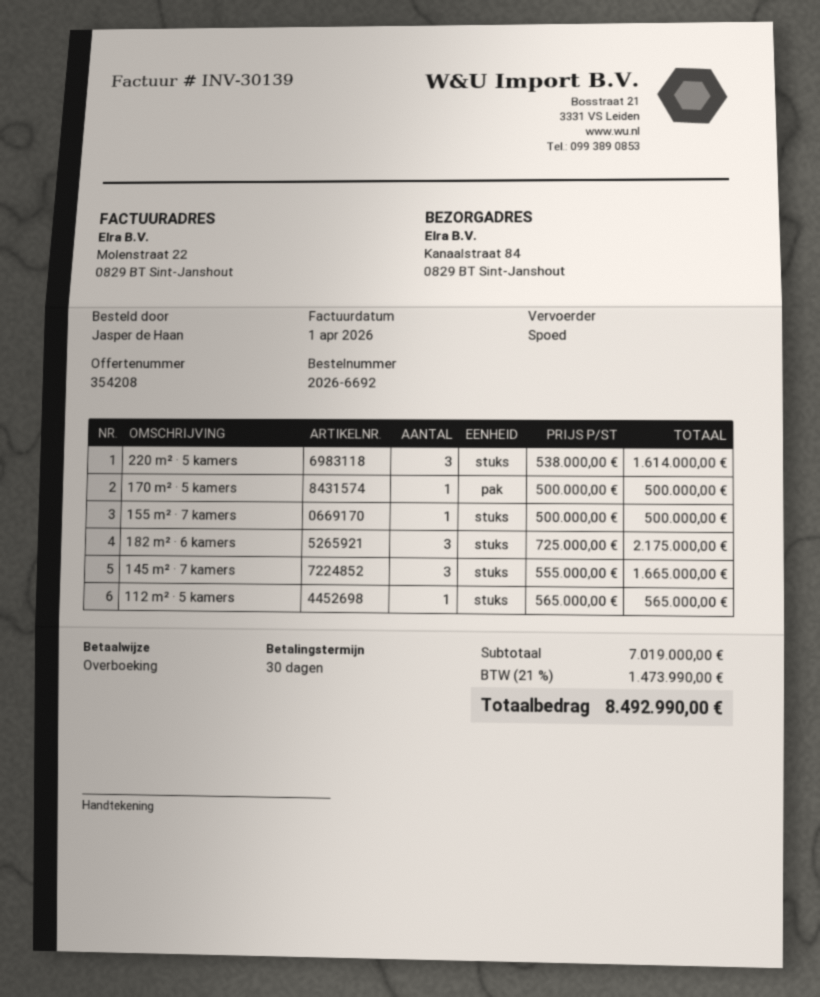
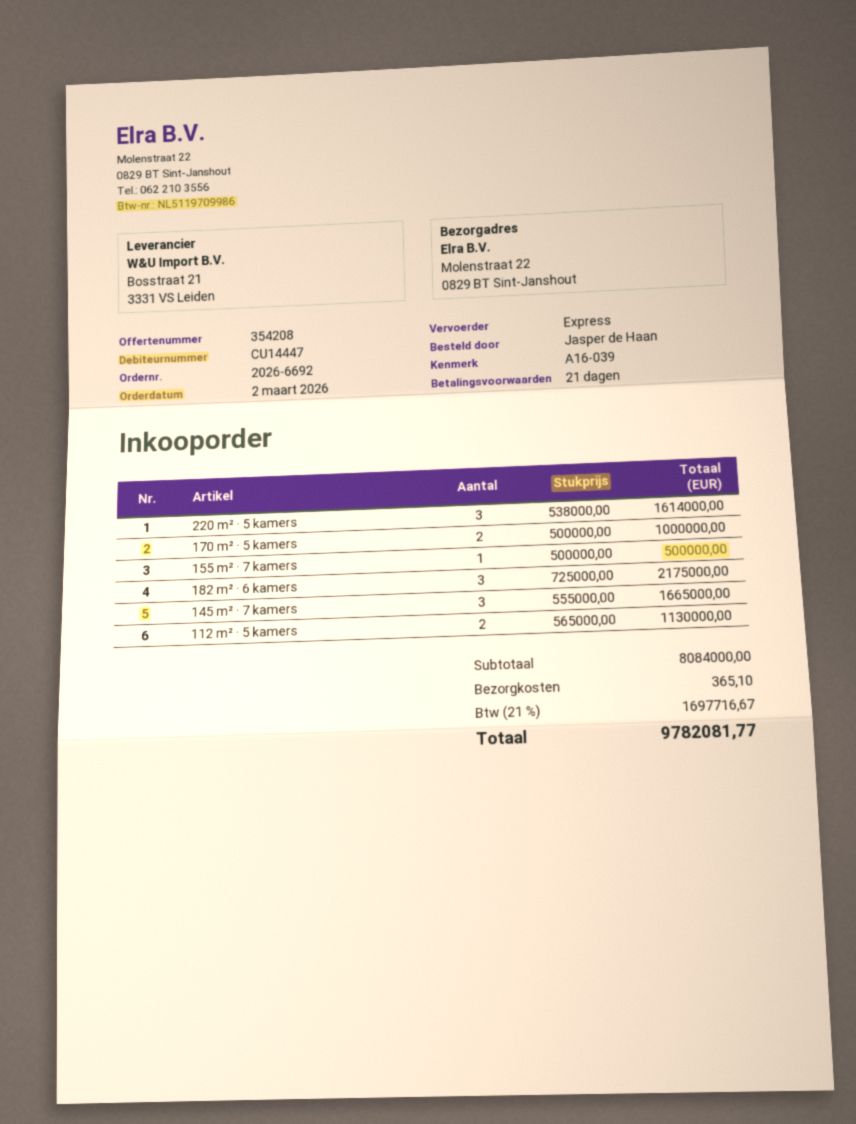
payment terms: 30 days -> 21 days
ship to: Kanaalstraat 84, 0829 BT Sint-Janshout -> Molenstraat 22, 0829 BT Sint-Janshout
170 m² · 5 kamers: 1 x 500000.00 = 500000.00 -> 2 x 500000.00 = 1000000.00
112 m² · 5 kamers: 1 x 565000.00 = 565000.00 -> 2 x 565000.00 = 1130000.00
subtotal: 7019000.00 -> 8084000.00
shipping: none -> 365.10
tax: 21% = 1473990.00 -> 21% = 1697716.67
total: 8492990.00 -> 9782081.77

